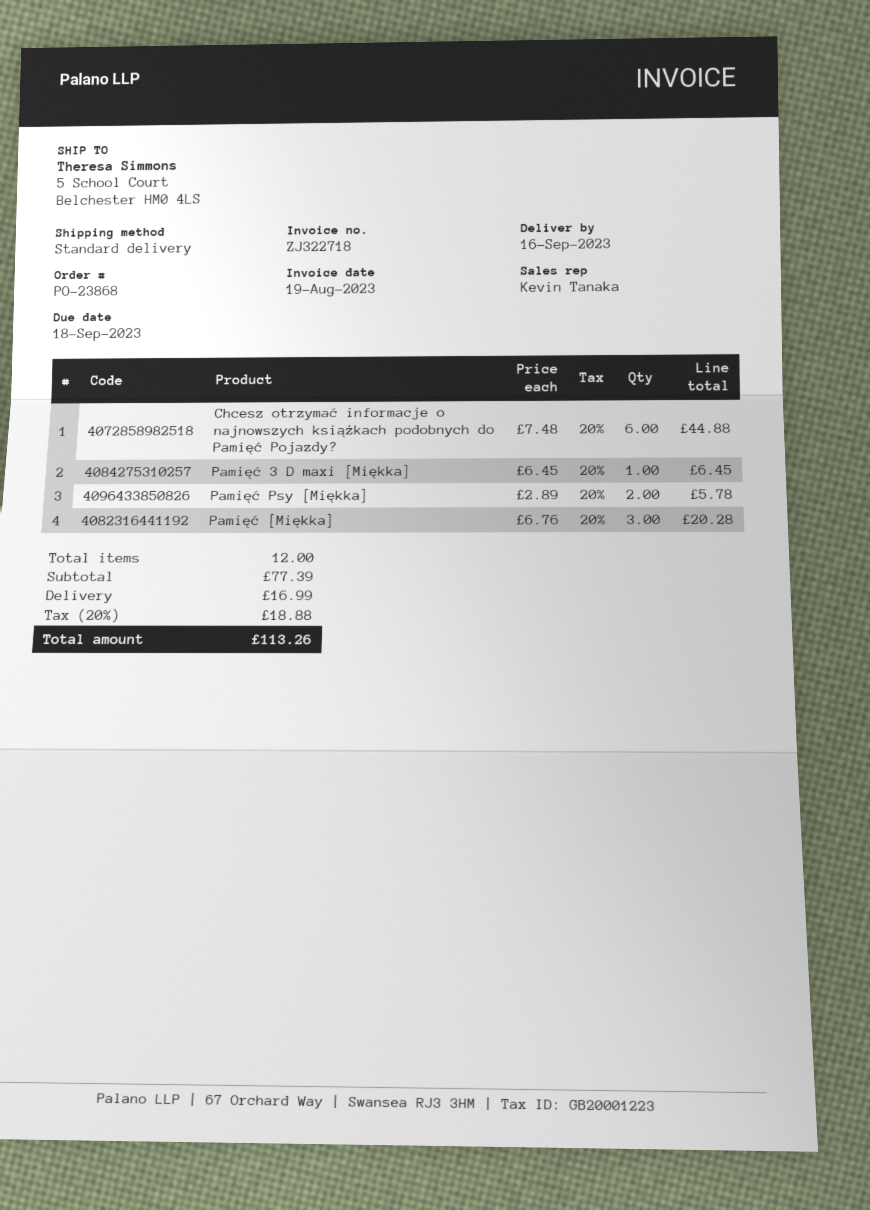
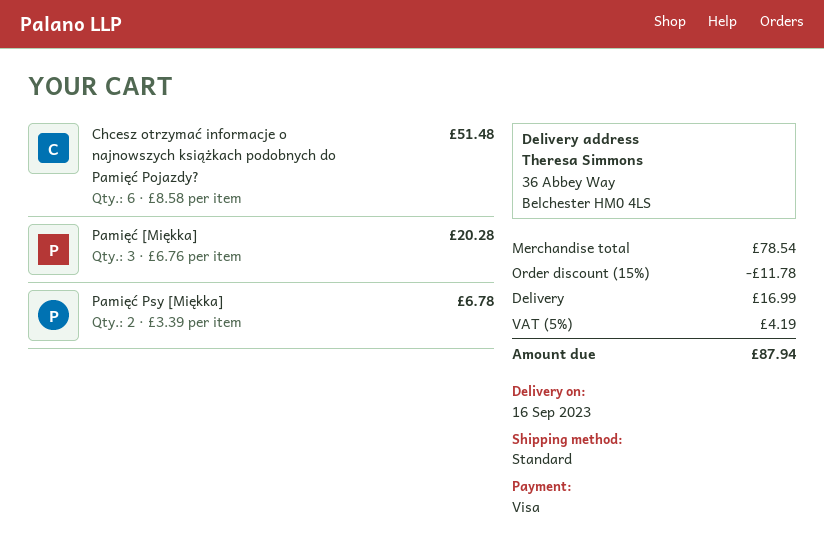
ship to: 5 School Court, Belchester HM0 4LS -> 36 Abbey Way, Belchester HM0 4LS
Chcesz otrzymać informacje o najnowszych książkach podobnych do Pamięć Pojazdy?: 6 x 7.48 = 44.88 -> 6 x 8.58 = 51.48
Pamięć 3 D maxi [Miękka]: 1 x 6.45 = 6.45 -> none
Pamięć Psy [Miękka]: 2 x 2.89 = 5.78 -> 2 x 3.39 = 6.78
subtotal: 77.39 -> 78.54
discount: none -> 15% = 11.78
tax: 20% = 18.88 -> 5% = 4.19
total: 113.26 -> 87.94

